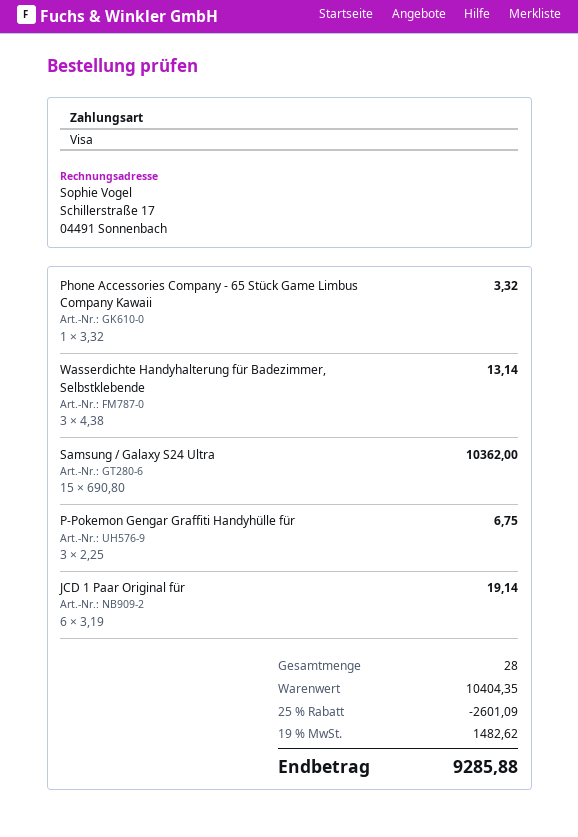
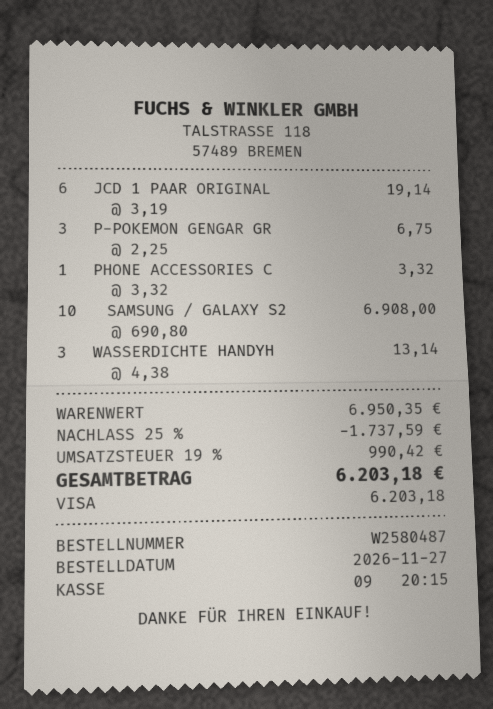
Samsung / Galaxy S24 Ultra: 15 x 690.80 = 10362.00 -> 10 x 690.80 = 6908.00
subtotal: 10404.35 -> 6950.35
discount: 25% = 2601.09 -> 25% = 1737.59
tax: 19% = 1482.62 -> 19% = 990.42
total: 9285.88 -> 6203.18

